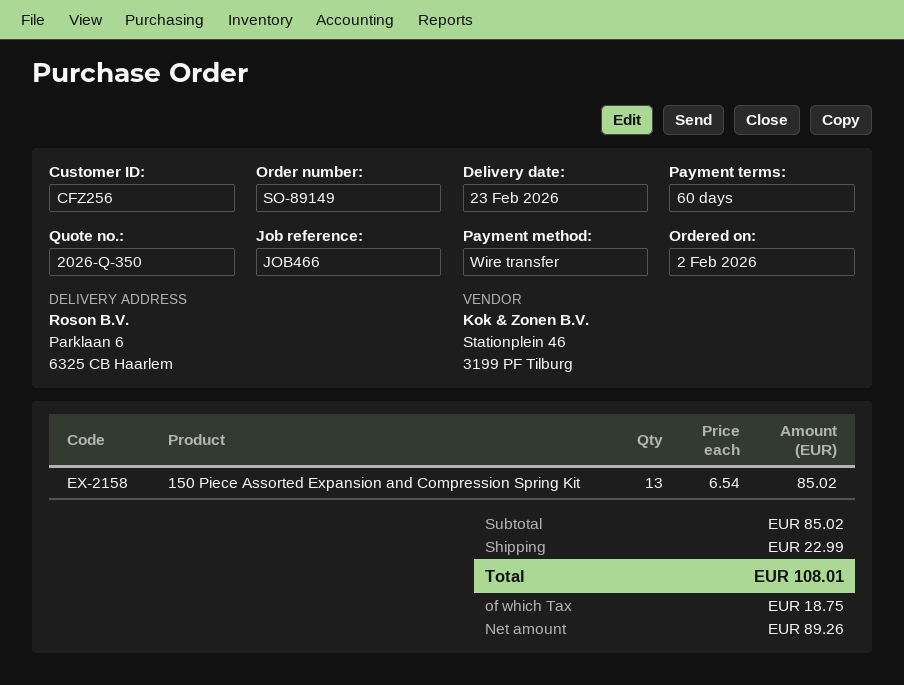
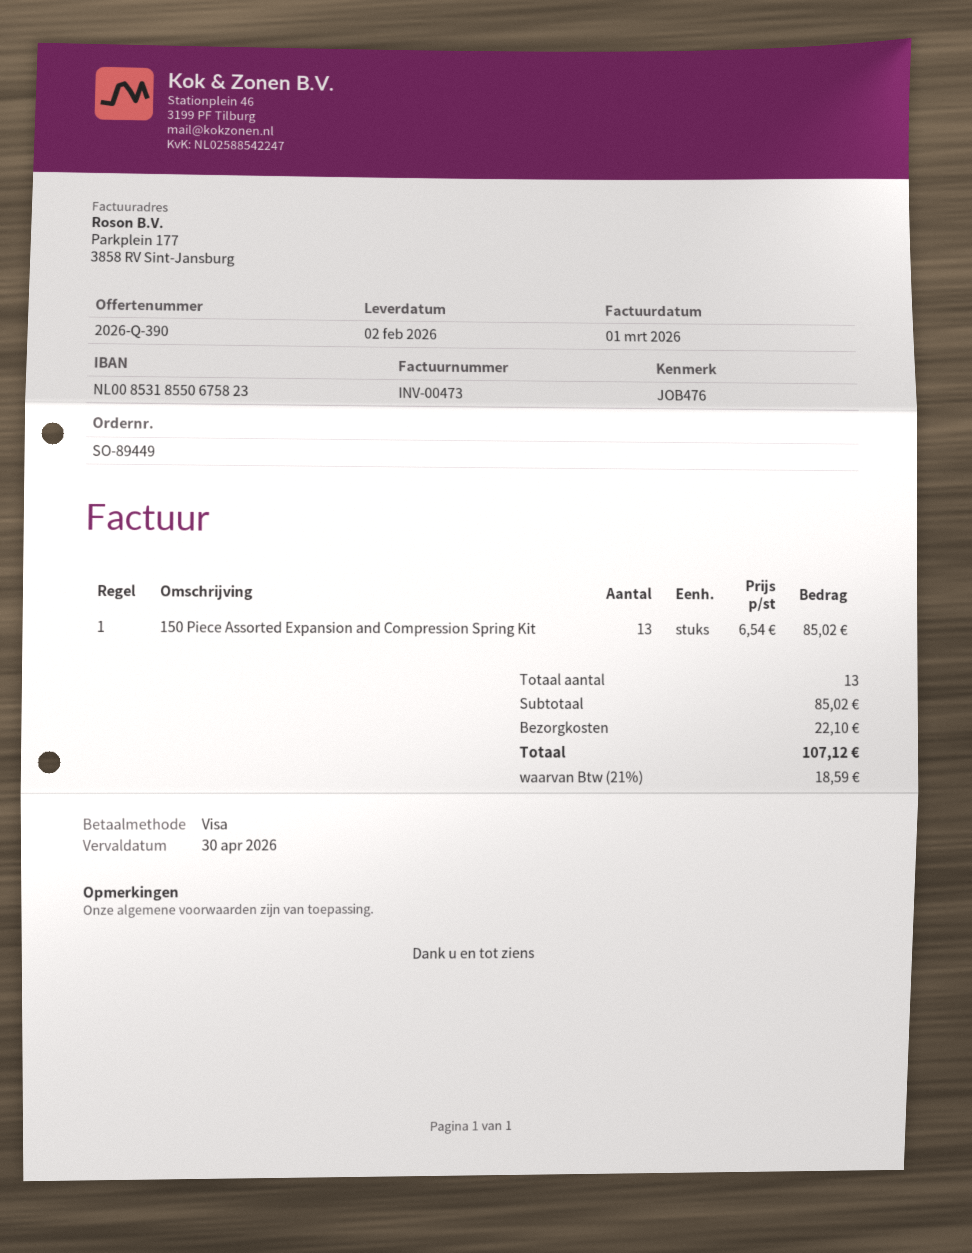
quote number: 2026-Q-350 -> 2026-Q-390
order number: SO-89149 -> SO-89449
delivery date: 2026-02-23 -> 2026-02-02
reference: JOB466 -> JOB476
payment method: bank transfer -> Visa
shipping: 22.99 -> 22.10
tax: 18.75 -> 18.59
total: 108.01 -> 107.12

